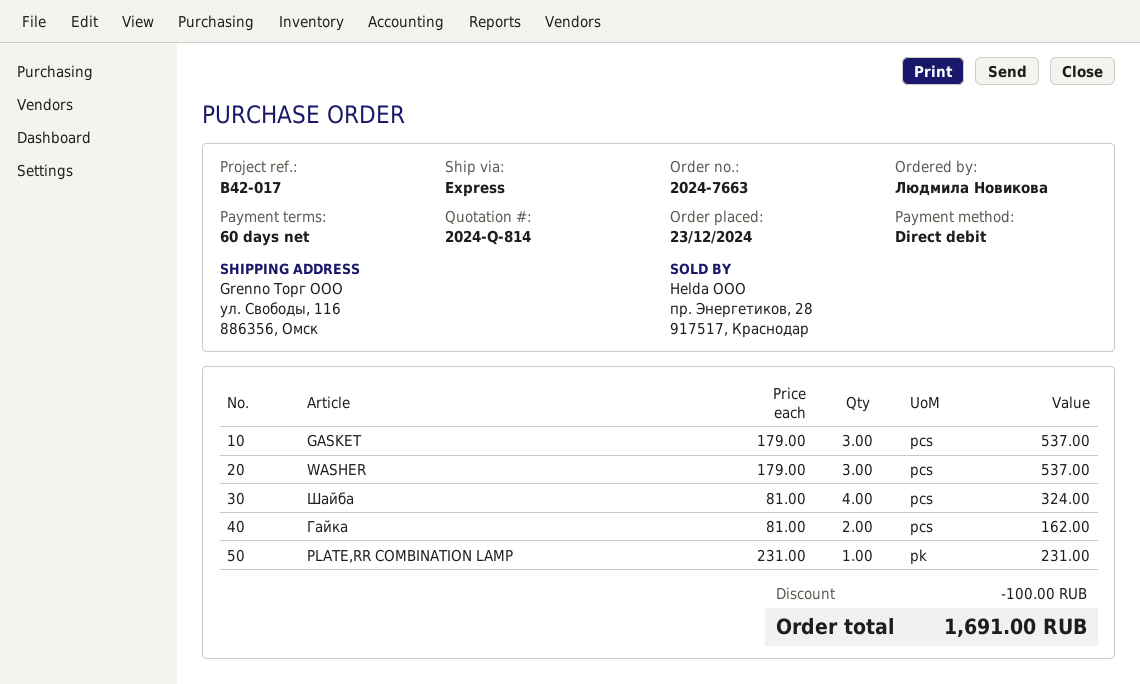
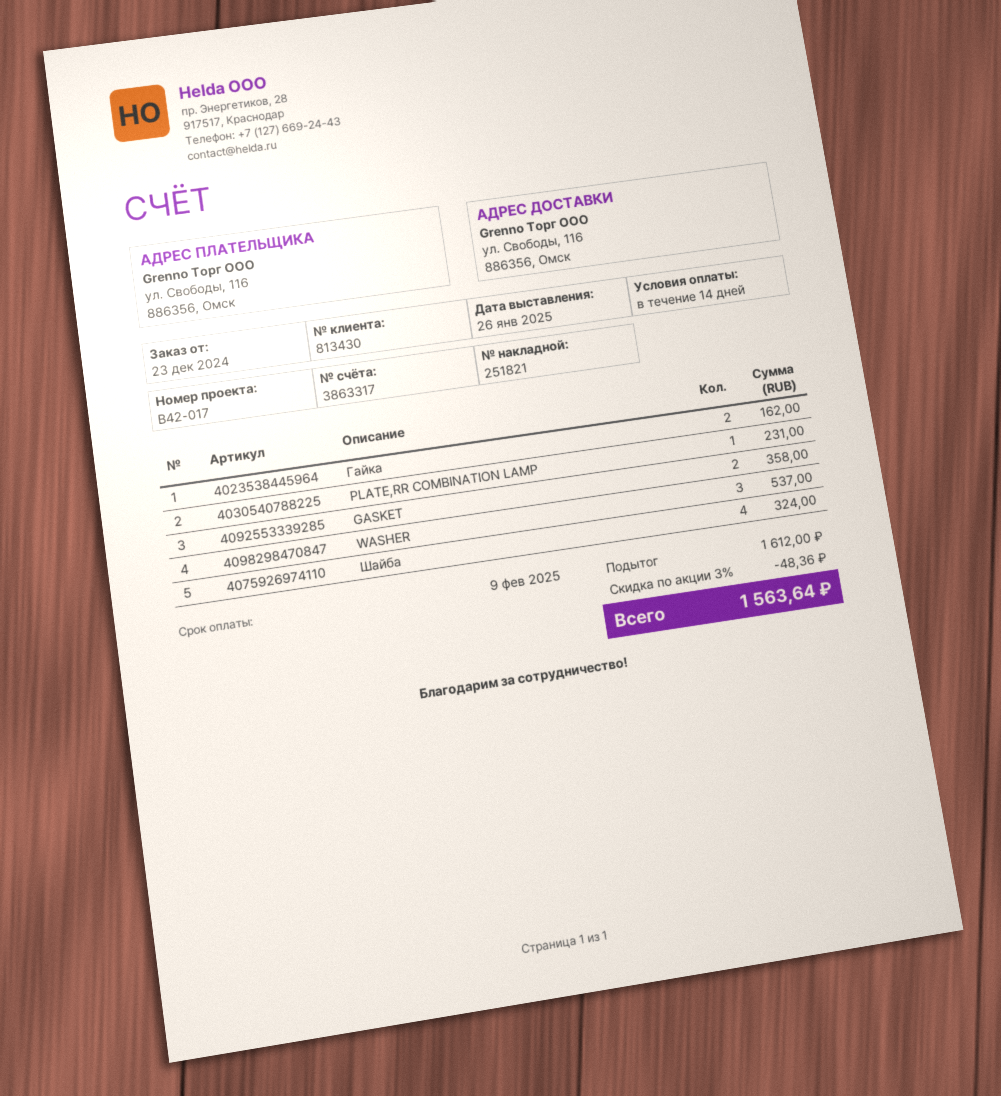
payment terms: 60 days -> 14 days
GASKET: 3 for 537.00 -> 2 for 358.00
discount: 100.00 -> 48.36
total: 1691.00 -> 1563.64

